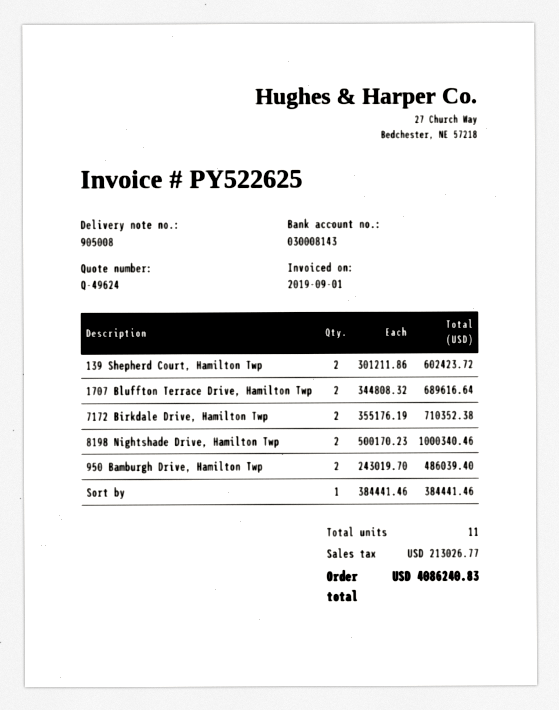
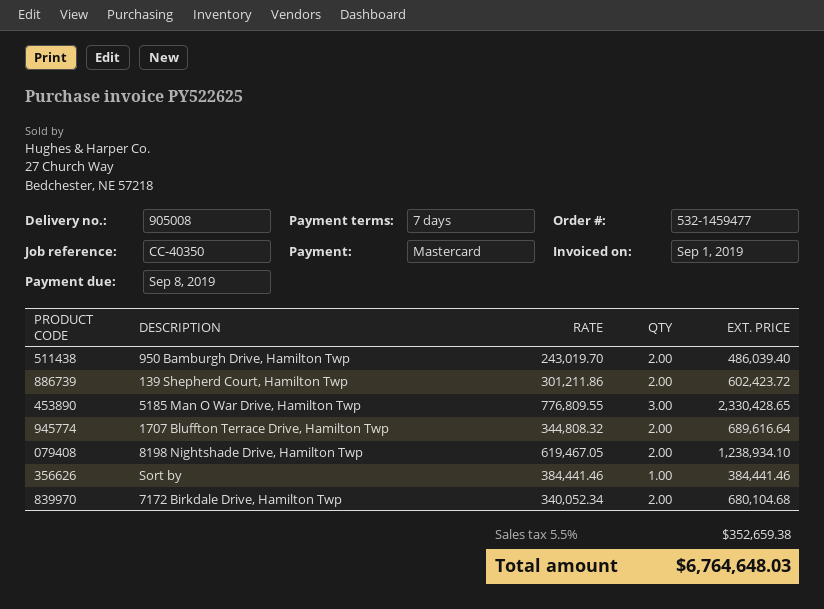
7172 Birkdale Drive, Hamilton Twp: 2 x 355176.19 = 710352.38 -> 2 x 340052.34 = 680104.68
8198 Nightshade Drive, Hamilton Twp: 2 x 500170.23 = 1000340.46 -> 2 x 619467.05 = 1238934.10
5185 Man O War Drive, Hamilton Twp: none -> 3 x 776809.55 = 2330428.65
tax: 213026.77 -> 352659.38
total: 4086240.83 -> 6764648.03

